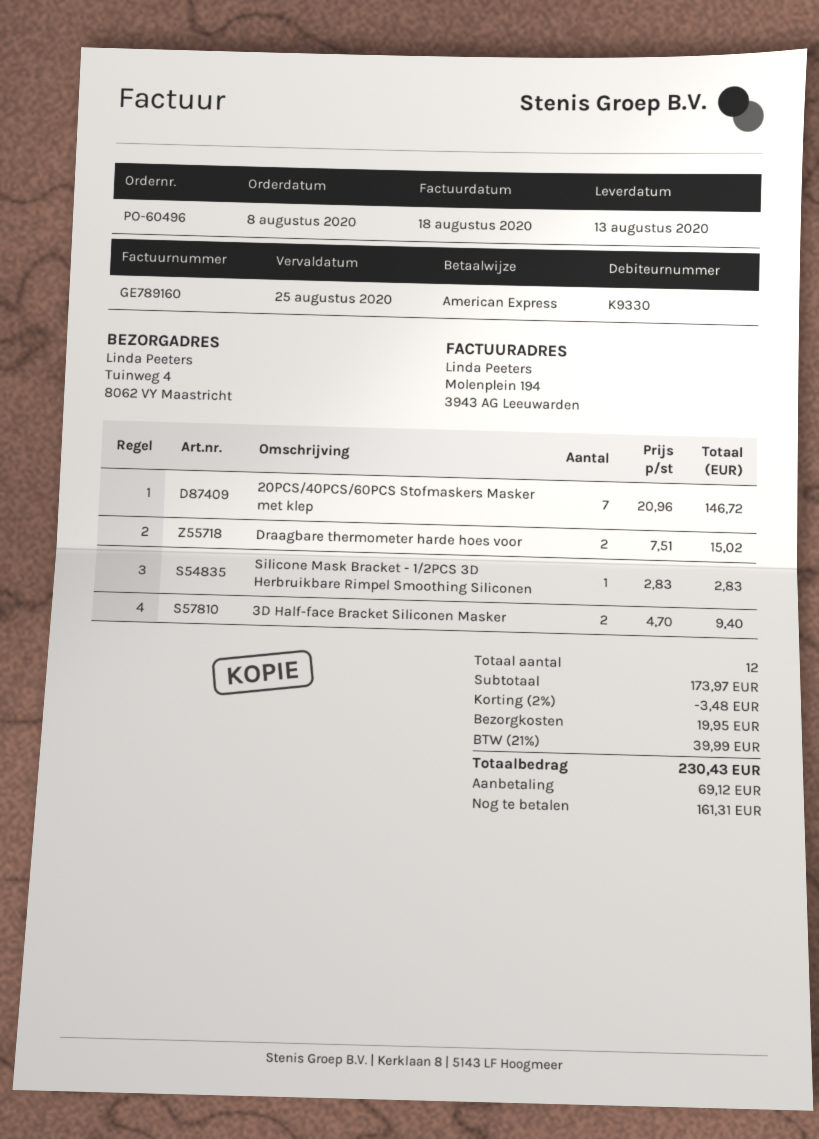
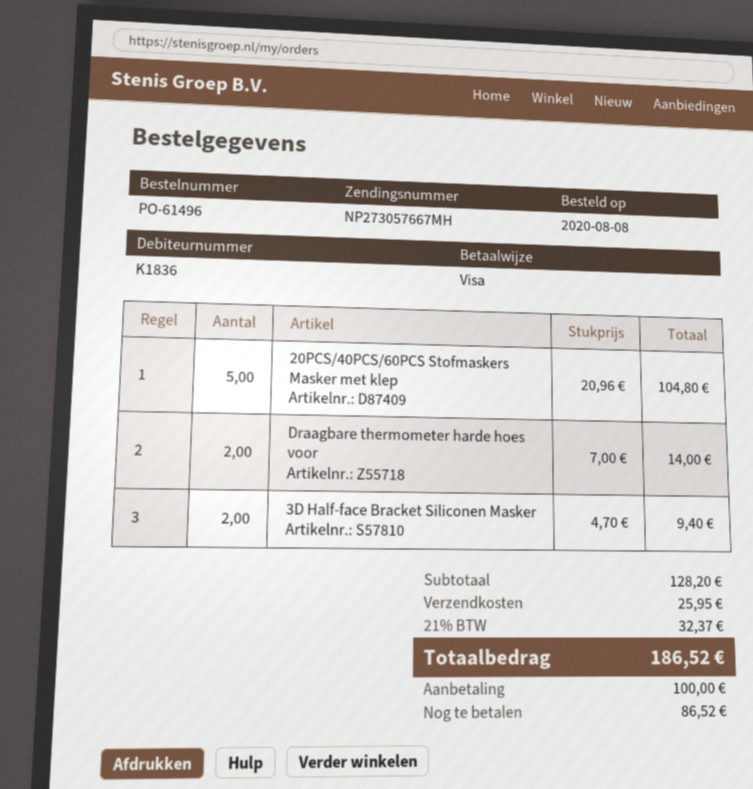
order number: PO-60496 -> PO-61496
customer number: K9330 -> K1836
payment method: American Express -> Visa
20PCS/40PCS/60PCS Stofmaskers Masker met klep: 7 x 20.96 = 146.72 -> 5 x 20.96 = 104.80
Draagbare thermometer harde hoes voor: 2 x 7.51 = 15.02 -> 2 x 7.00 = 14.00
Silicone Mask Bracket - 1/2PCS 3D Herbruikbare Rimpel Smoothing Siliconen: 1 x 2.83 = 2.83 -> none
subtotal: 173.97 -> 128.20
discount: 2% = 3.48 -> none
shipping: 19.95 -> 25.95
tax: 21% = 39.99 -> 21% = 32.37
total: 230.43 -> 186.52
deposit: 69.12 -> 100.00
balance: 161.31 -> 86.52

